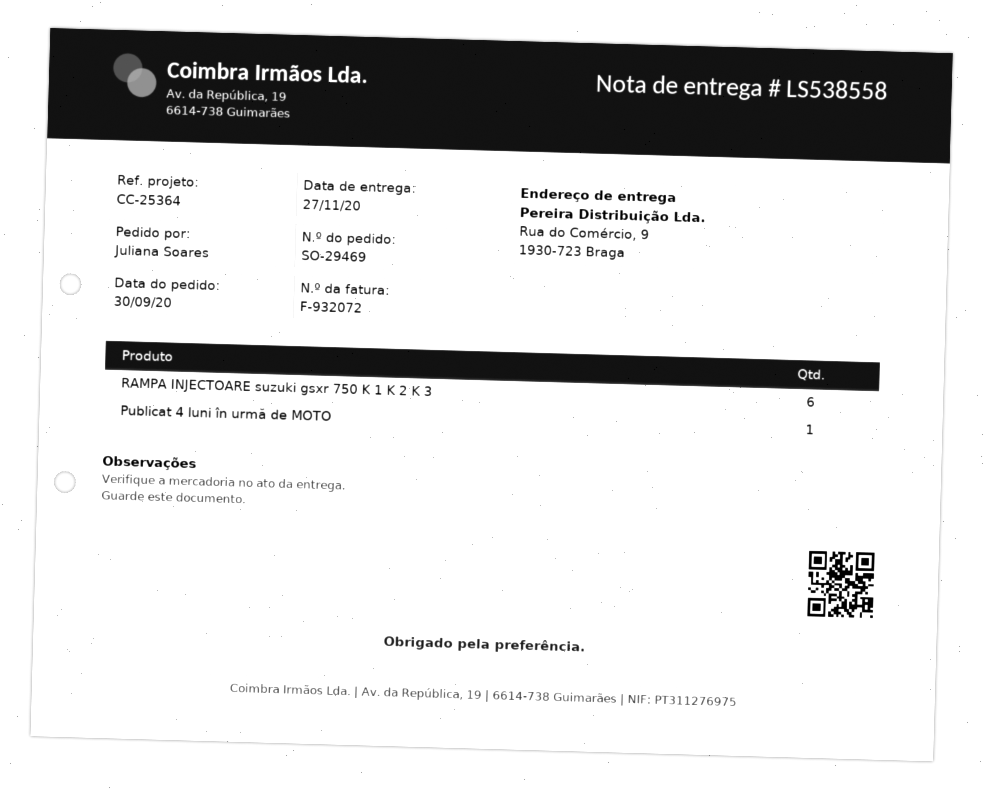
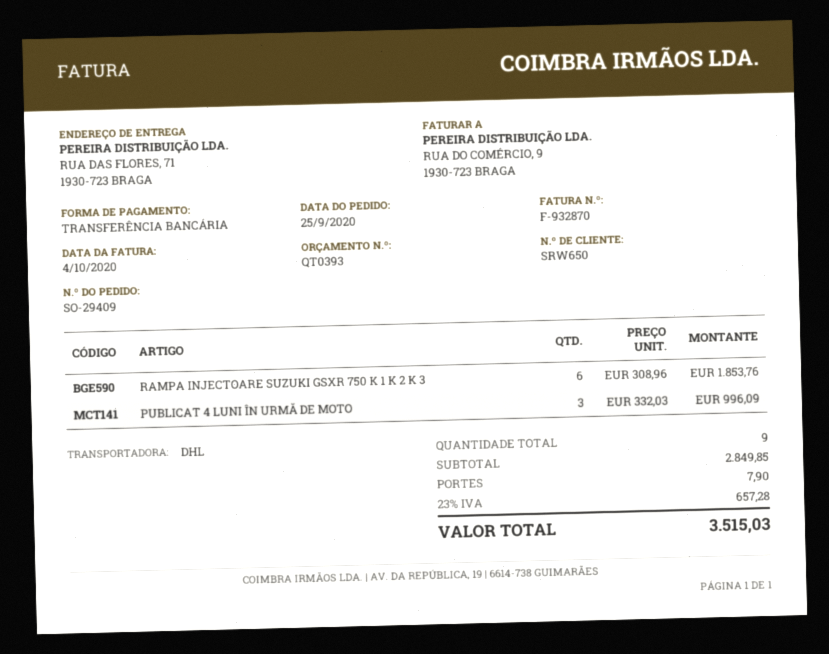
order number: SO-29469 -> SO-29409
order date: 2020-09-30 -> 2020-09-25
invoice number: F-932072 -> F-932870
ship to: Rua do Comércio, 9, 1930-723 Braga -> RUA DAS FLORES, 71, 1930-723 BRAGA
Publicat 4 luni în urmă de MOTO: 1 -> 3

